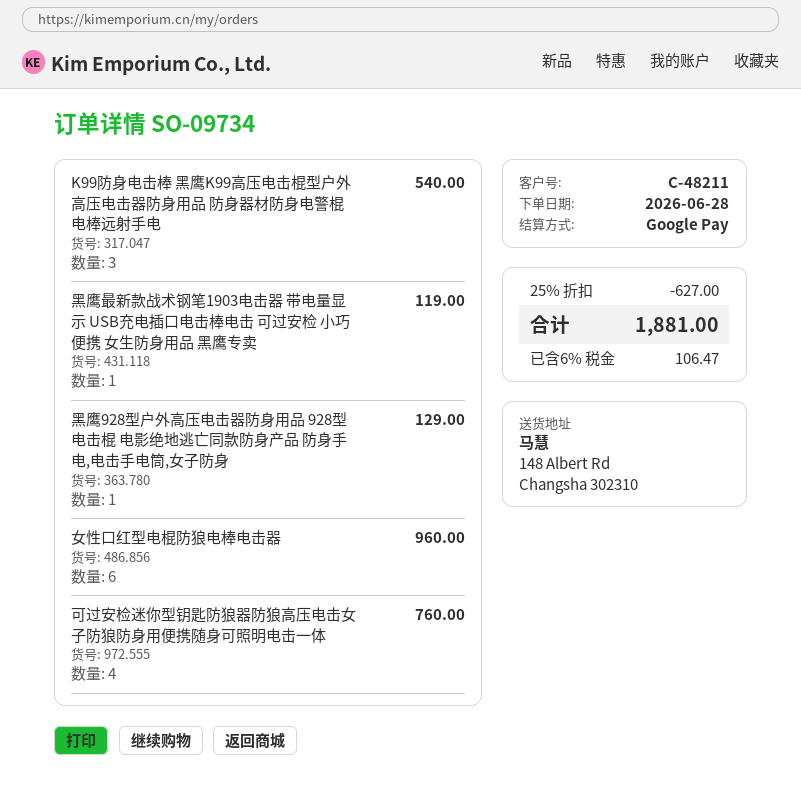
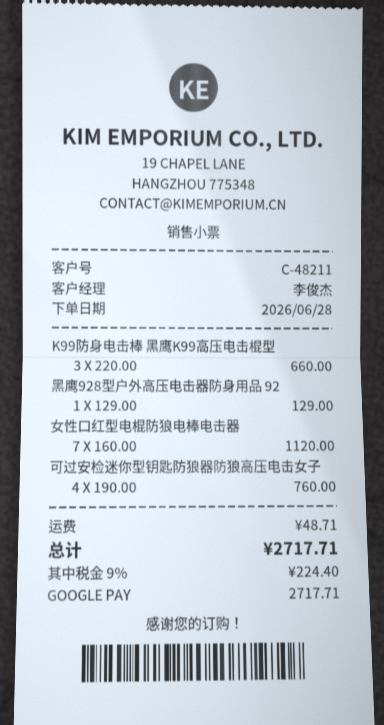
K99防身电击棒 黑鹰K99高压电击棍型户外高压电击器防身用品 防身器材防身电警棍电棒远射手电: 3 for 540.00 -> 3 for 660.00
黑鹰最新款战术钢笔1903电击器 带电量显示 USB充电插口电击棒电击 可过安检 小巧便携 女生防身用品 黑鹰专卖: 1 for 119.00 -> none
女性口红型电棍防狼电棒电击器: 6 for 960.00 -> 7 for 1120.00
discount: 25% = 627.00 -> none
shipping: none -> 48.71
tax: 6% = 106.47 -> 9% = 224.40
total: 1881.00 -> 2717.71

